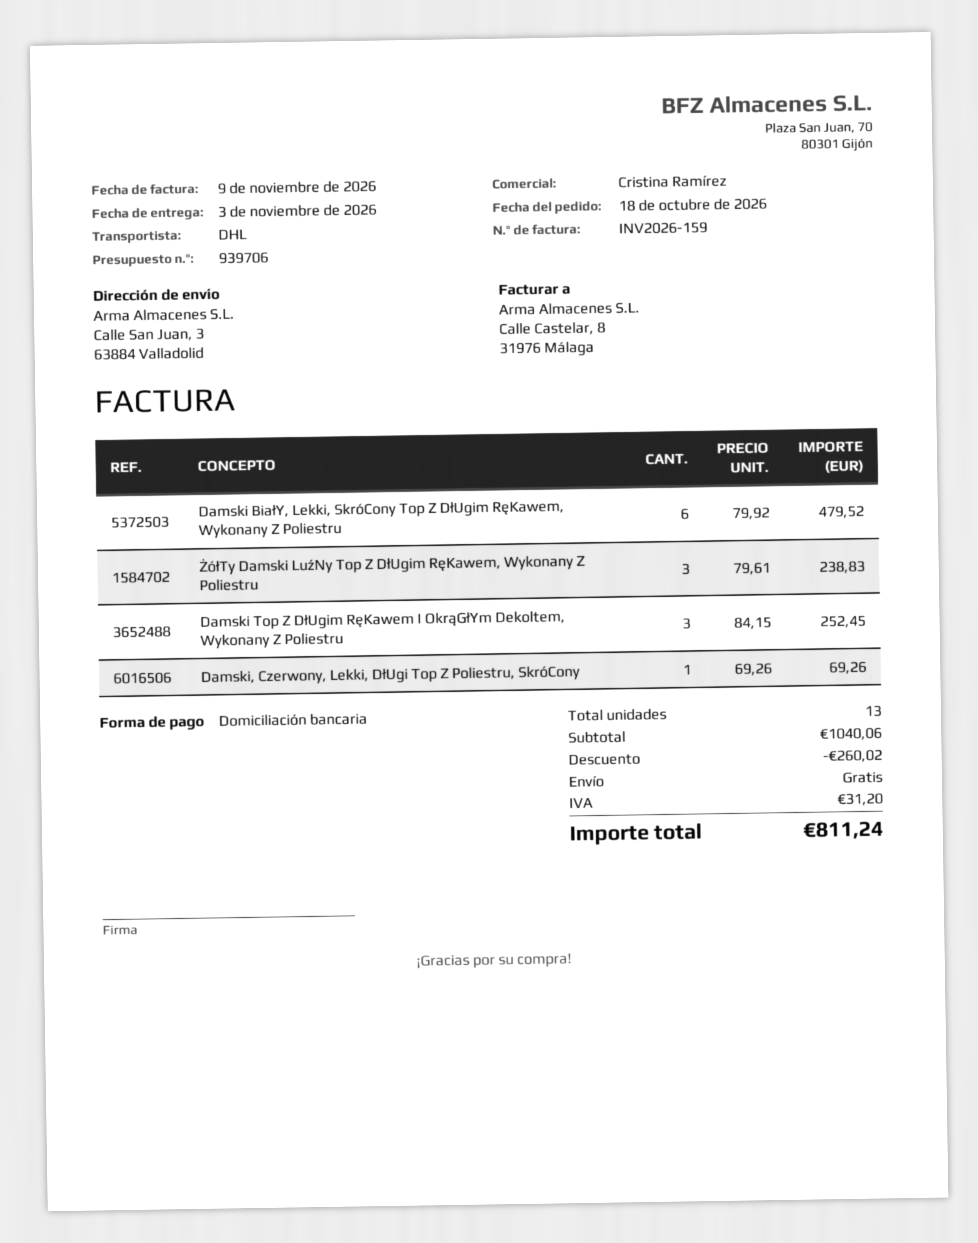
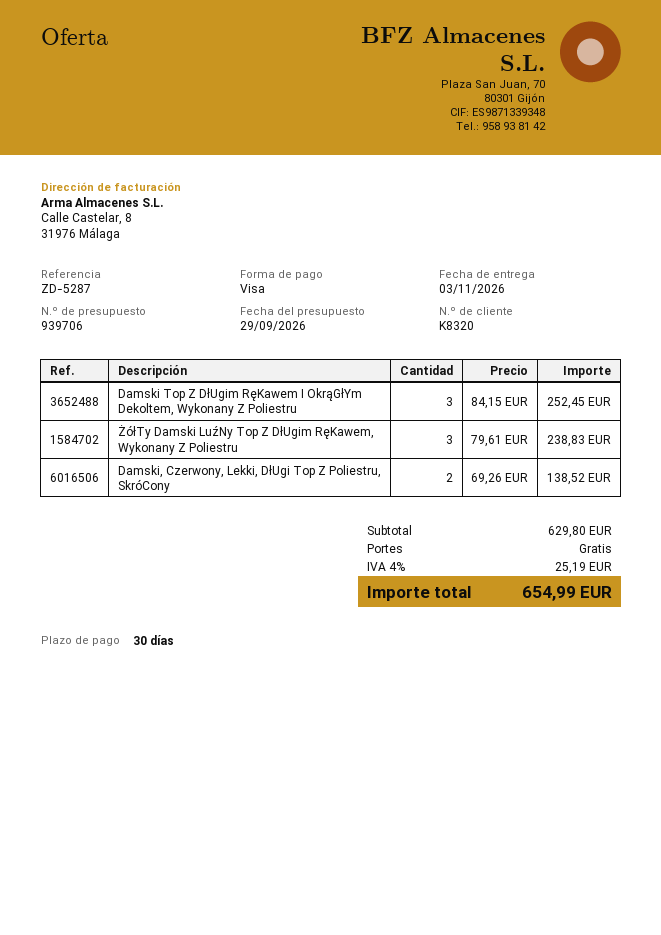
payment method: direct debit -> Visa
Damski BiałY, Lekki, SkróCony Top Z DłUgim RęKawem, Wykonany Z Poliestru: 6 x 79.92 = 479.52 -> none
Damski, Czerwony, Lekki, DłUgi Top Z Poliestru, SkróCony: 1 x 69.26 = 69.26 -> 2 x 69.26 = 138.52
subtotal: 1040.06 -> 629.80
discount: 260.02 -> none
tax: 31.20 -> 25.19
total: 811.24 -> 654.99

